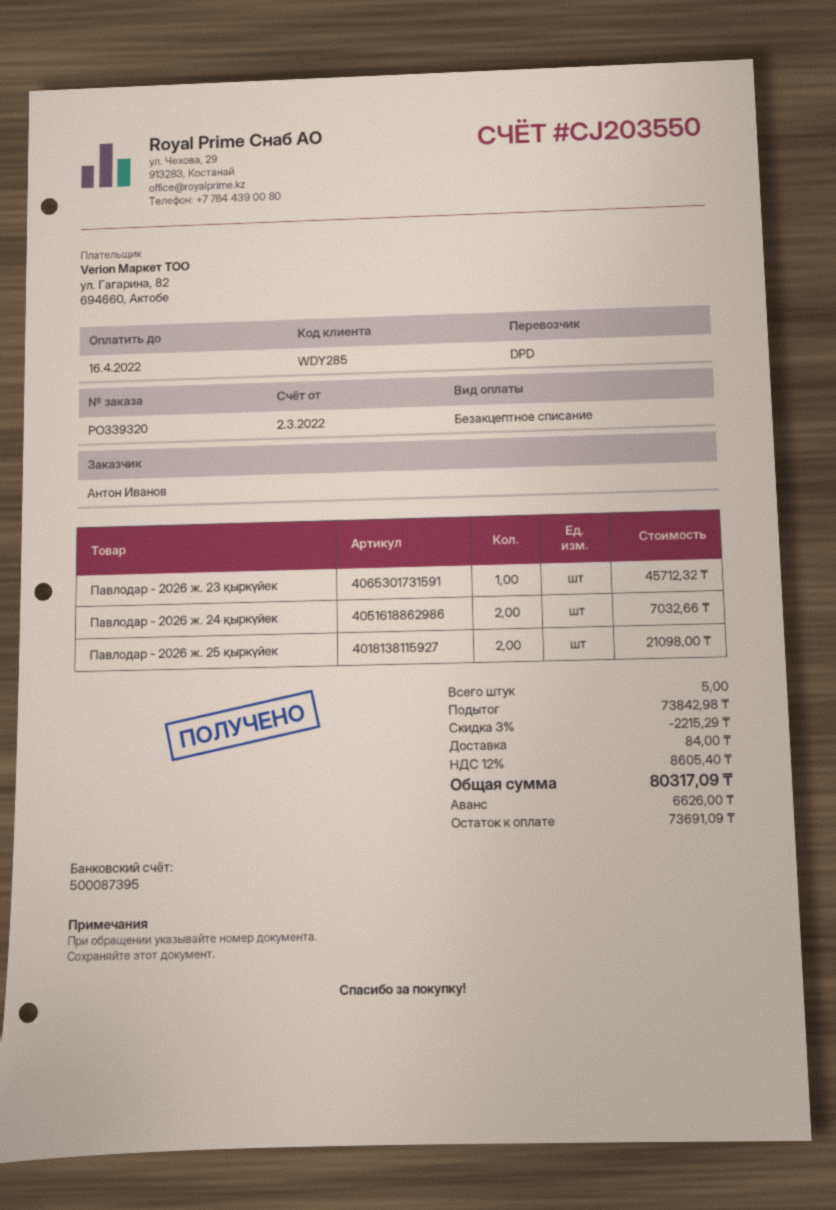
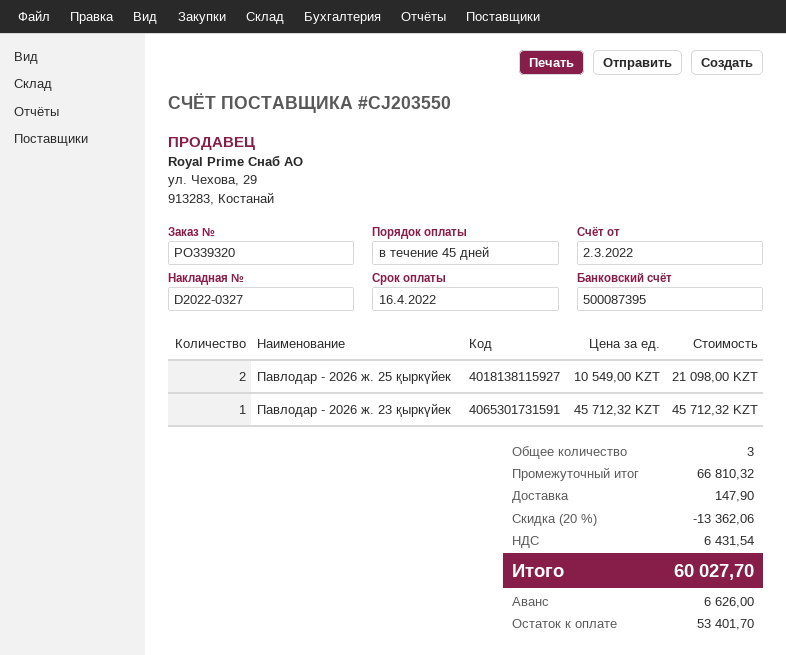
Павлодар - 2026 ж. 24 қыркүйек: 2 for 7032.66 -> none
total quantity: 5 -> 3
subtotal: 73842.98 -> 66810.32
discount: 3% = 2215.29 -> 20% = 13362.06
shipping: 84.00 -> 147.90
tax: 8605.40 -> 6431.54
total: 80317.09 -> 60027.70
balance: 73691.09 -> 53401.70

